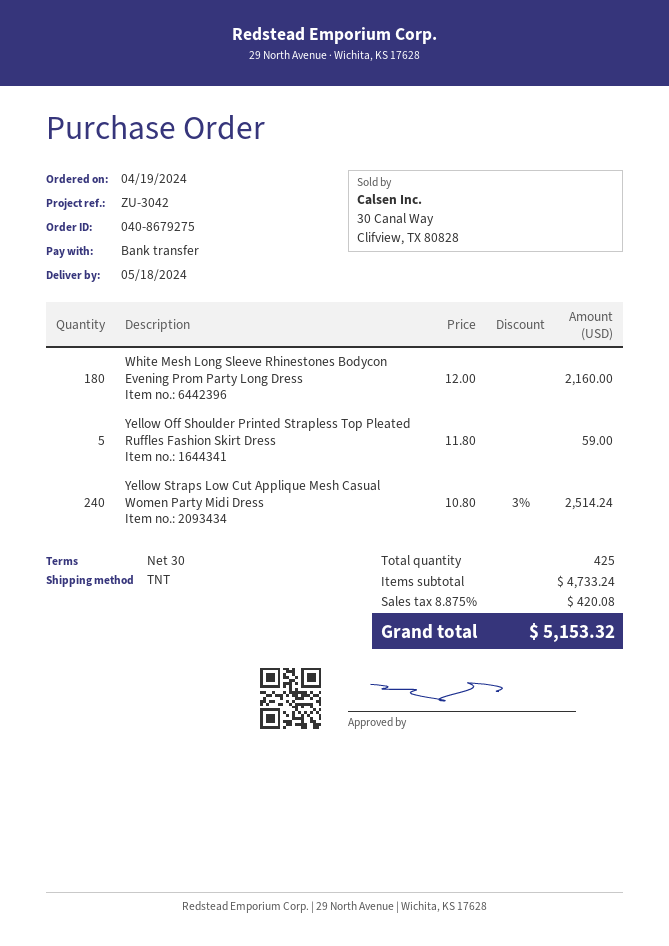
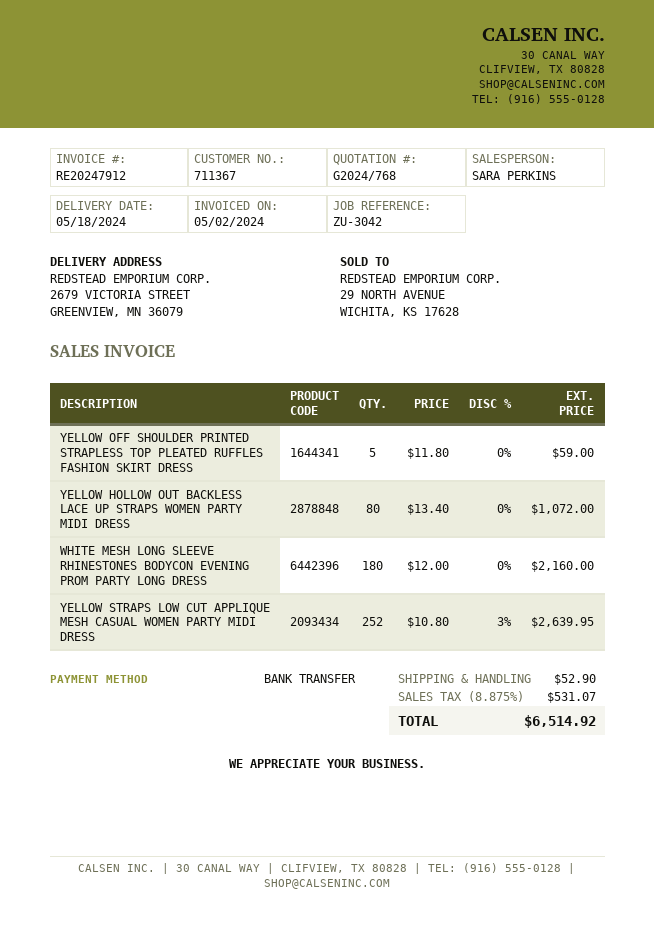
Yellow Straps Low Cut Applique Mesh Casual Women Party Midi Dress: 240 x 10.80 - 3% = 2514.24 -> 252 x 10.80 - 3% = 2639.95
YELLOW HOLLOW OUT BACKLESS LACE UP STRAPS WOMEN PARTY MIDI DRESS: none -> 80 x 13.40 = 1072.00
shipping: none -> 52.90
tax: 8.875% = 420.08 -> 8.875% = 531.07
total: 5153.32 -> 6514.92

